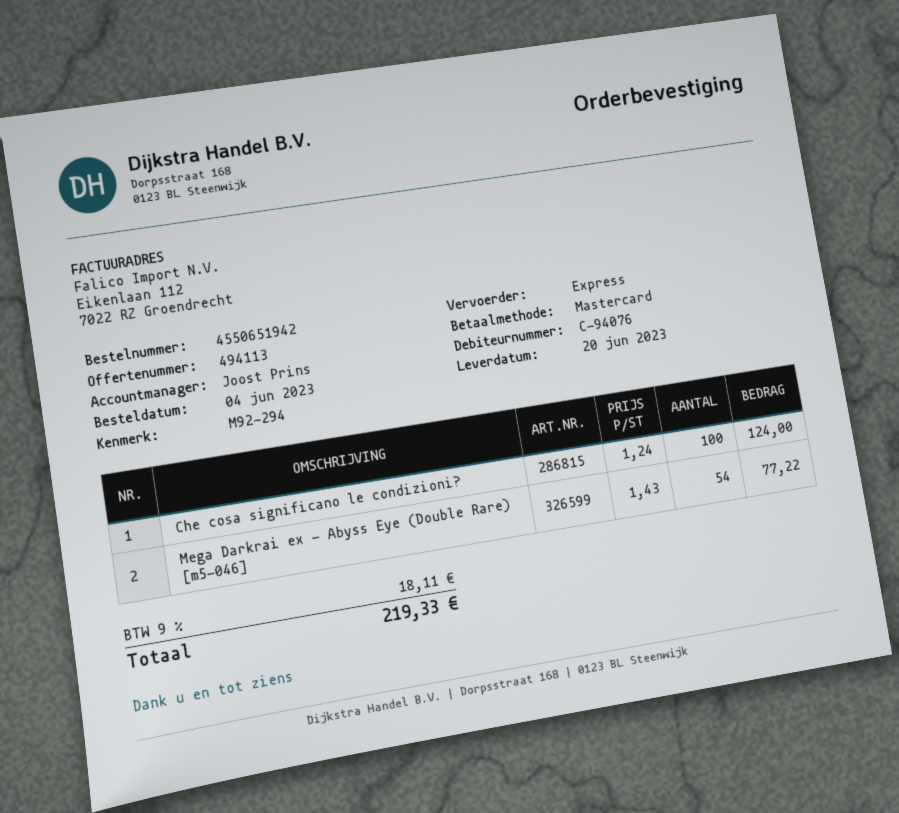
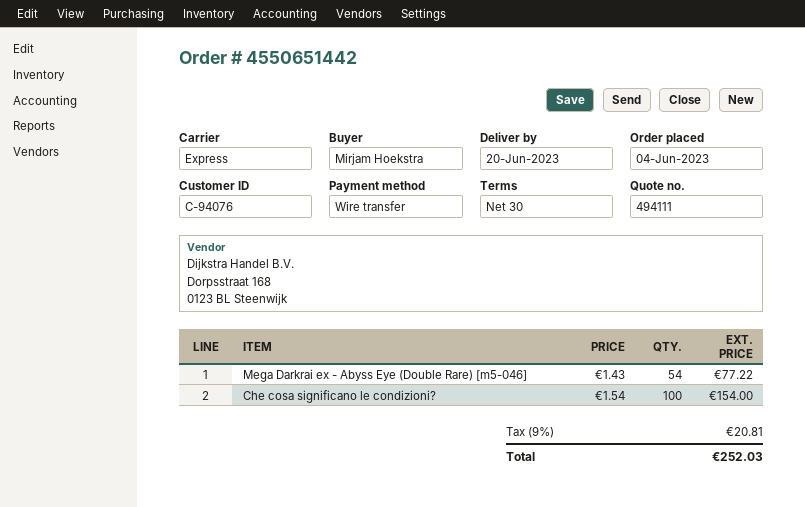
quote number: 494113 -> 494111
order number: 4550651942 -> 4550651442
payment method: Mastercard -> bank transfer
Che cosa significano le condizioni?: 100 x 1.24 = 124.00 -> 100 x 1.54 = 154.00
tax: 9% = 18.11 -> 9% = 20.81
total: 219.33 -> 252.03

